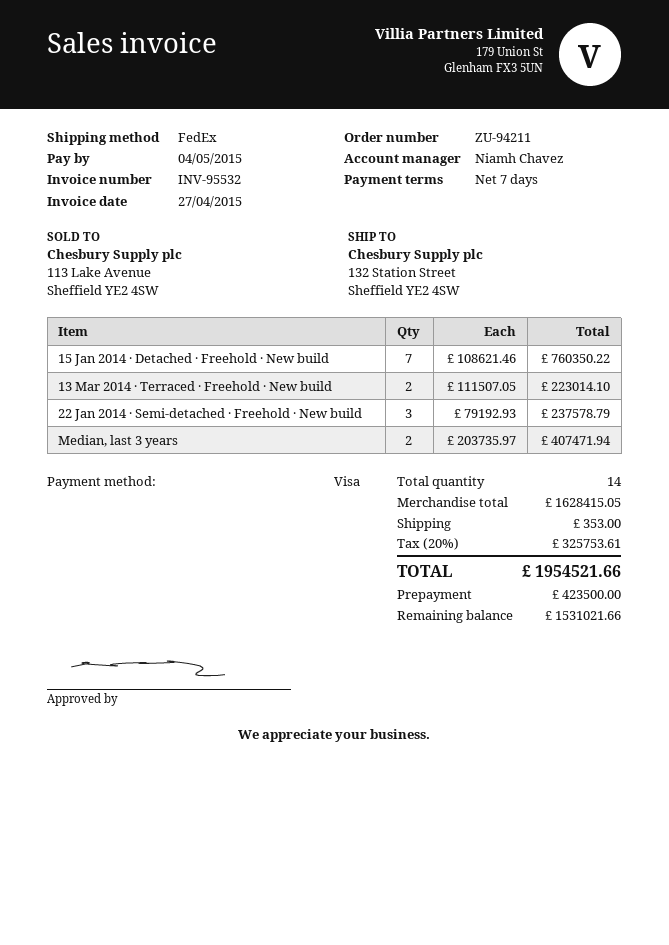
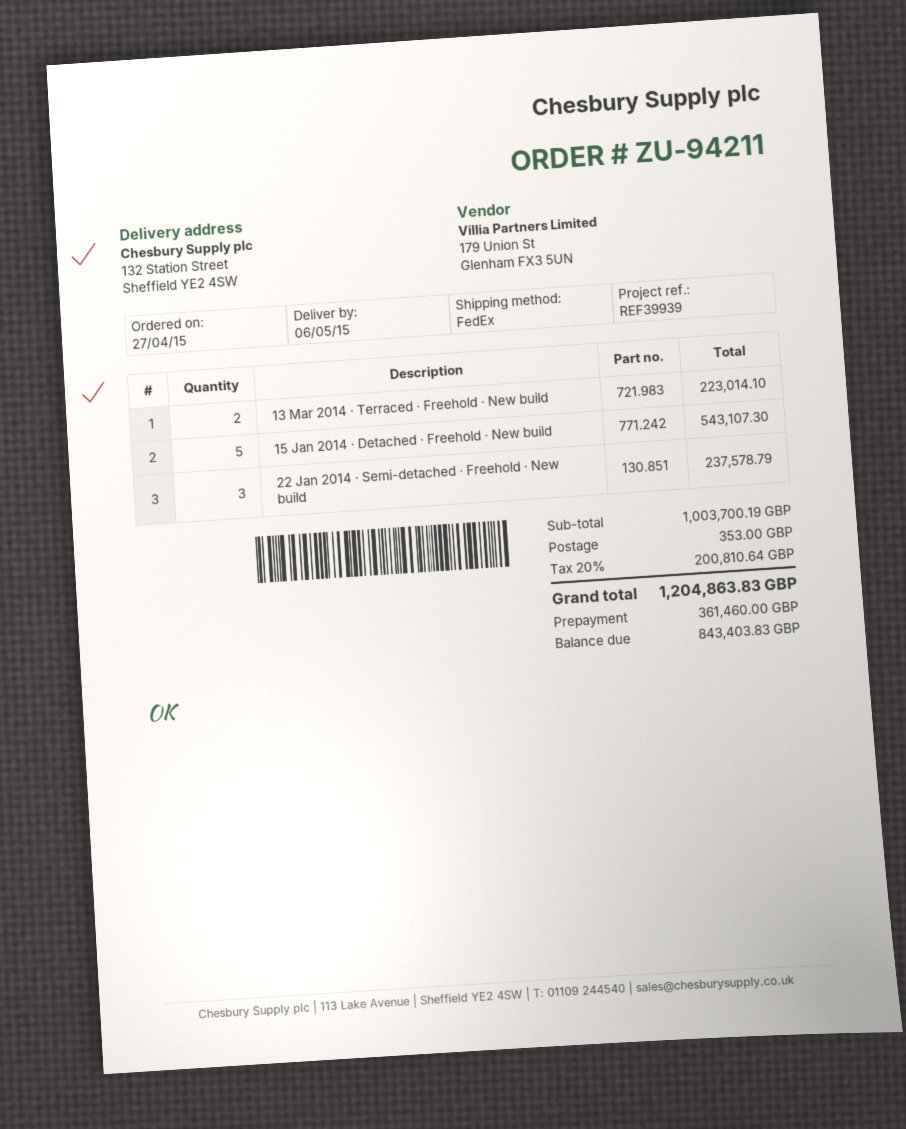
15 Jan 2014 · Detached · Freehold · New build: 7 for 760350.22 -> 5 for 543107.30
Median, last 3 years: 2 for 407471.94 -> none
subtotal: 1628415.05 -> 1003700.19
tax: 20% = 325753.61 -> 20% = 200810.64
total: 1954521.66 -> 1204863.83
deposit: 423500.00 -> 361460.00
balance: 1531021.66 -> 843403.83

